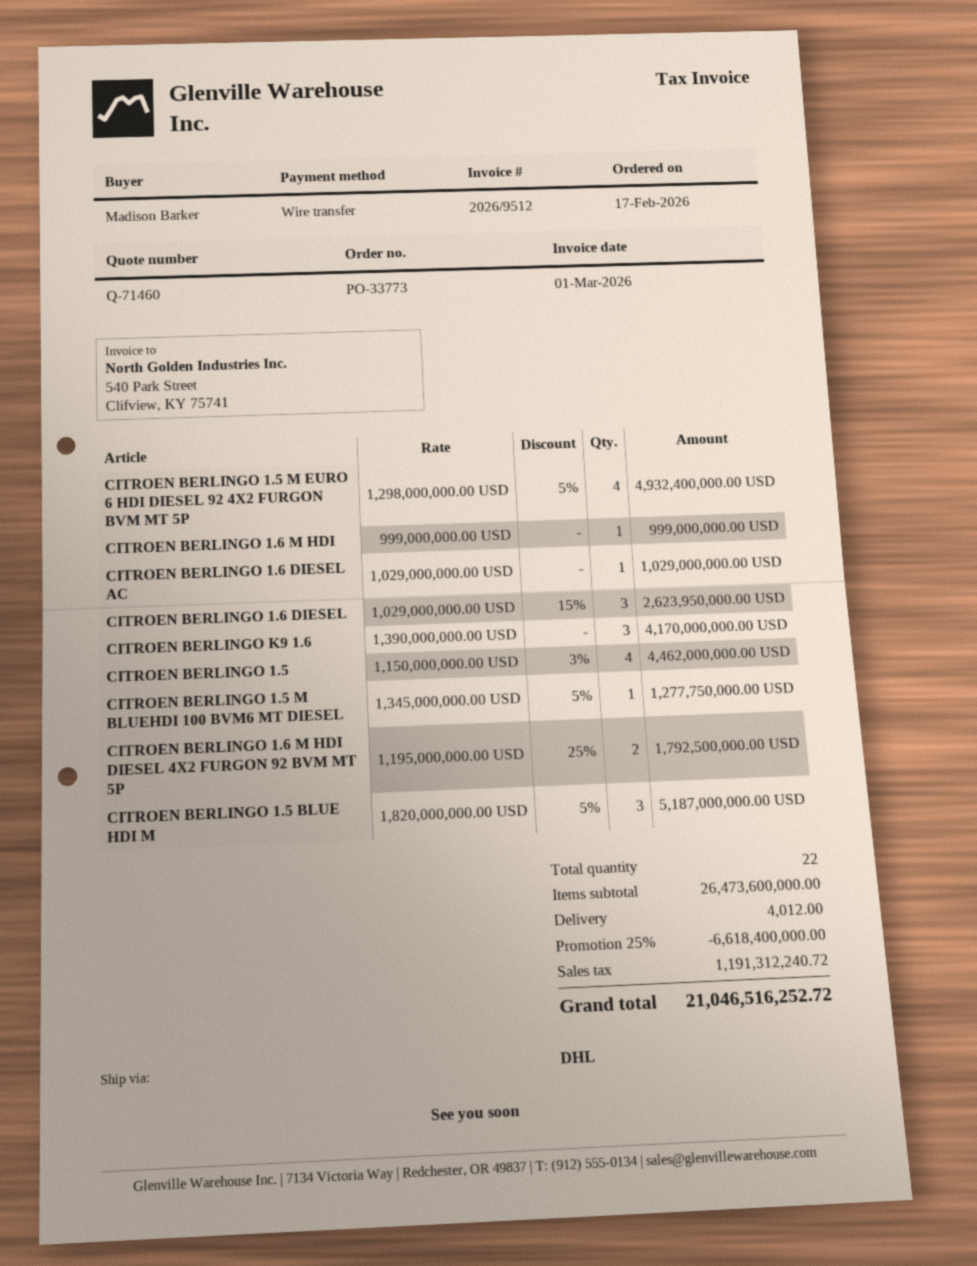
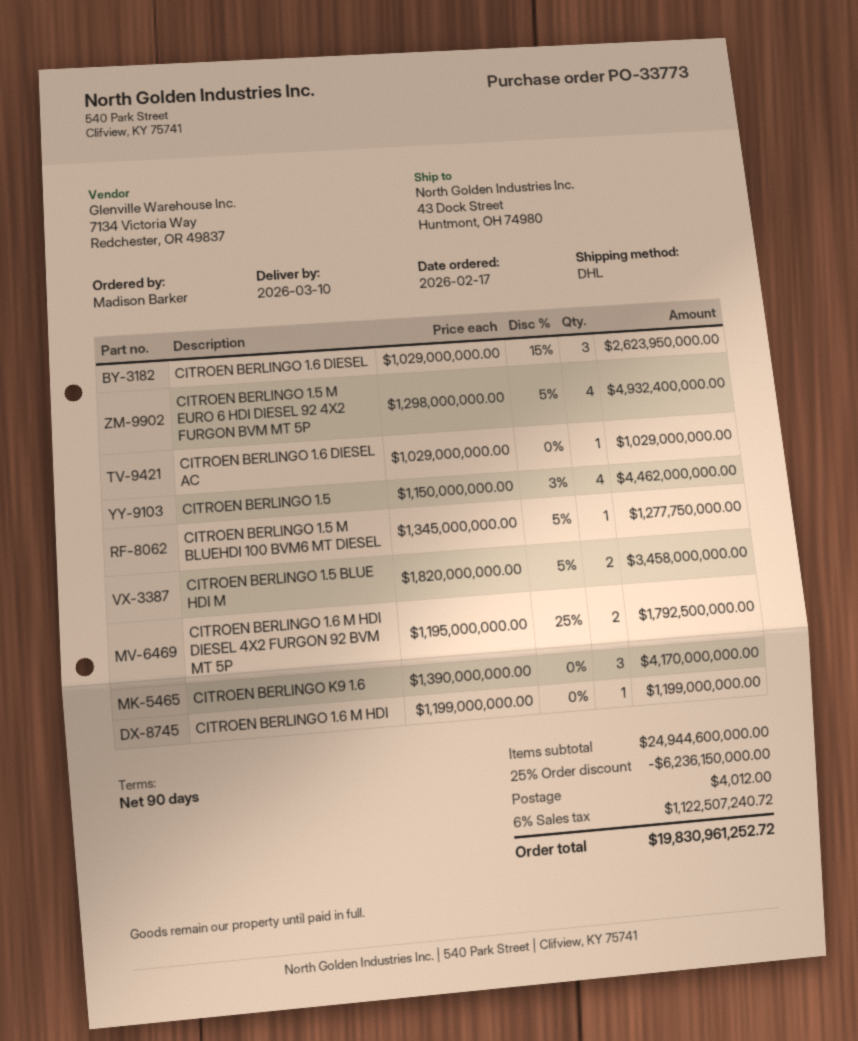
CITROEN BERLINGO 1.6 M HDI: 1 x 999000000.00 = 999000000.00 -> 1 x 1199000000.00 = 1199000000.00
CITROEN BERLINGO 1.5 BLUE HDI M: 3 x 1820000000.00 - 5% = 5187000000.00 -> 2 x 1820000000.00 - 5% = 3458000000.00
subtotal: 26473600000.00 -> 24944600000.00
discount: 25% = 6618400000.00 -> 25% = 6236150000.00
tax: 1191312240.72 -> 1122507240.72
total: 21046516252.72 -> 19830961252.72

